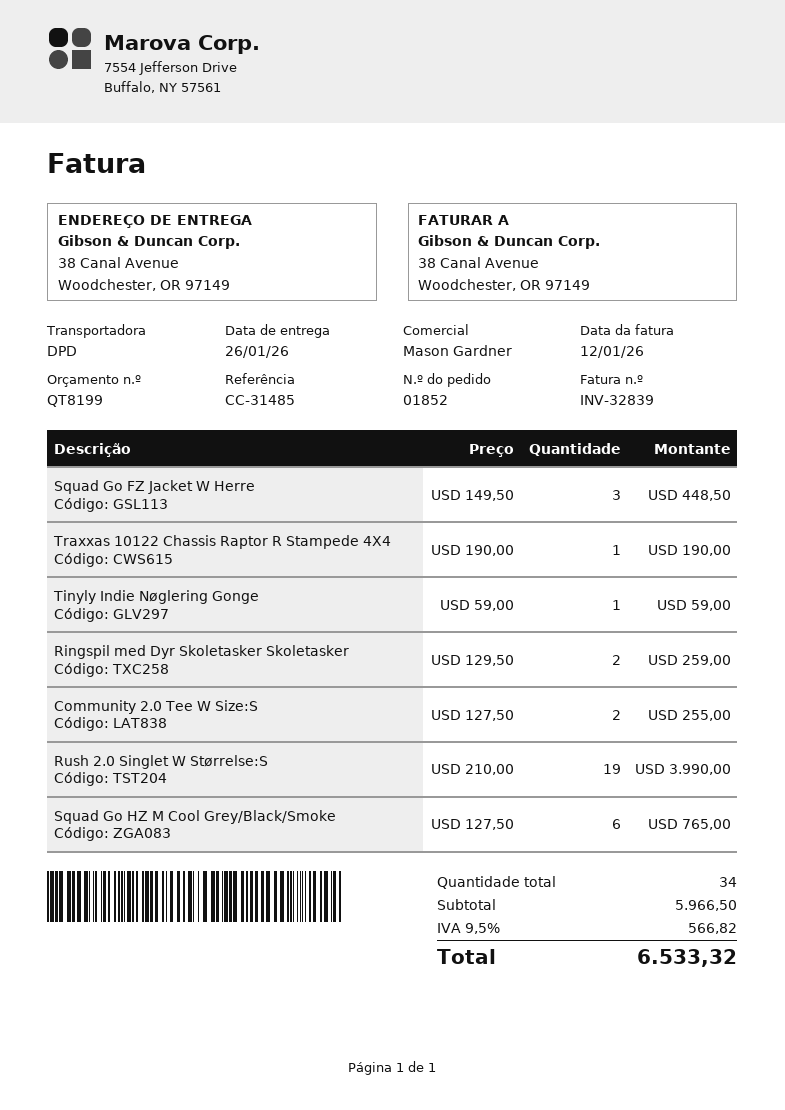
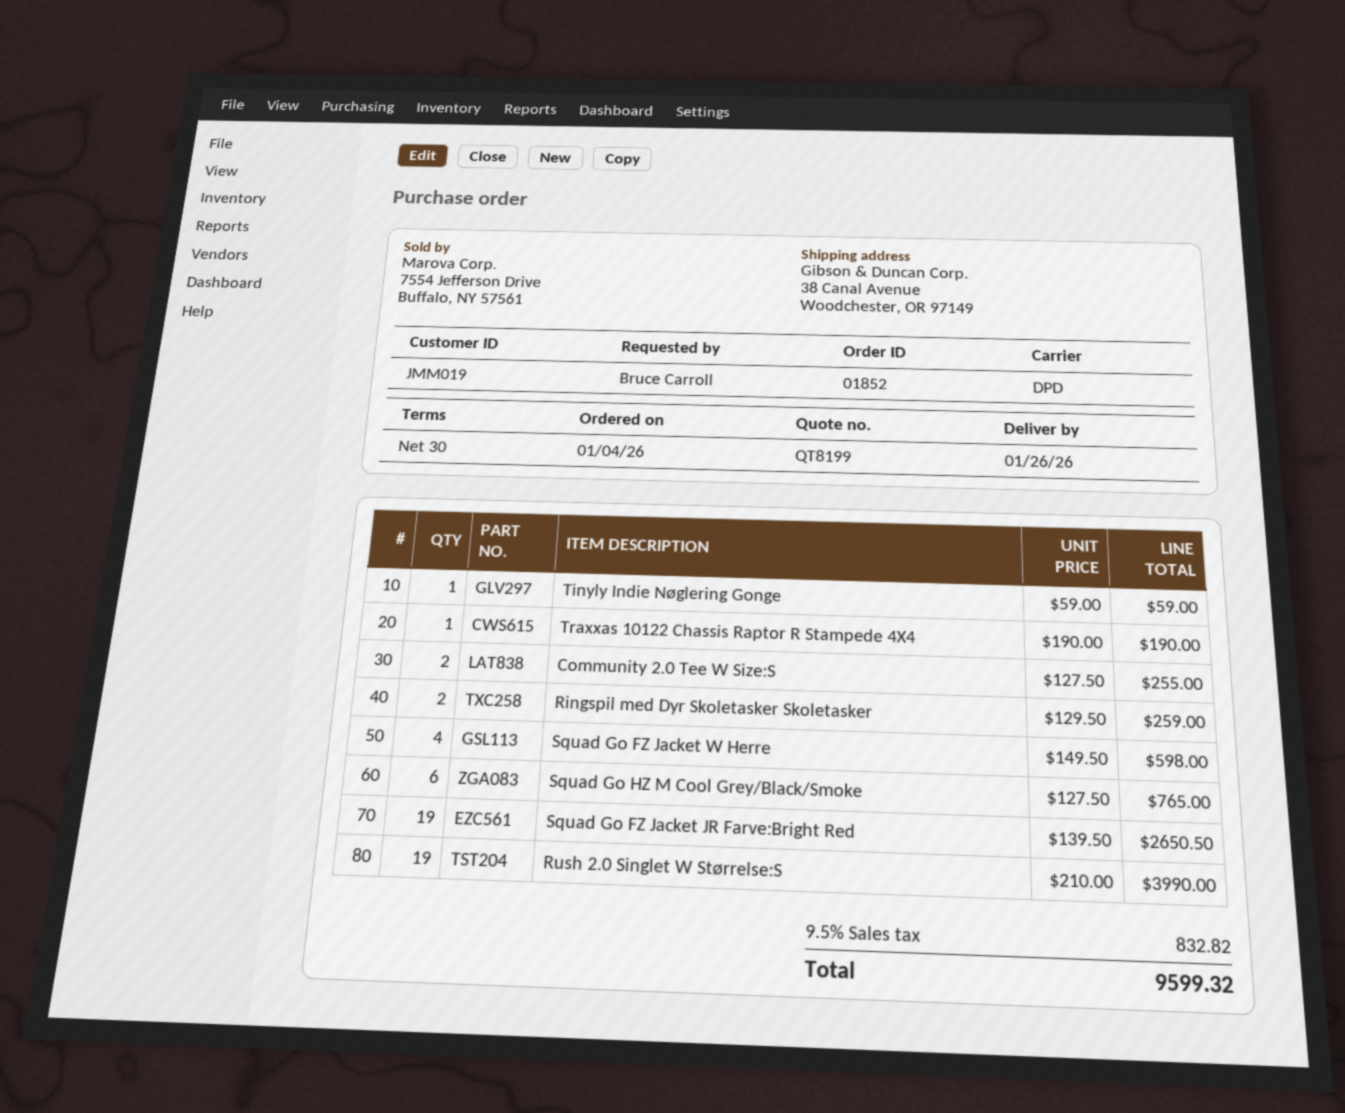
Squad Go FZ Jacket W Herre: 3 x 149.50 = 448.50 -> 4 x 149.50 = 598.00
Squad Go FZ Jacket JR Farve:Bright Red: none -> 19 x 139.50 = 2650.50
tax: 9.5% = 566.82 -> 9.5% = 832.82
total: 6533.32 -> 9599.32

